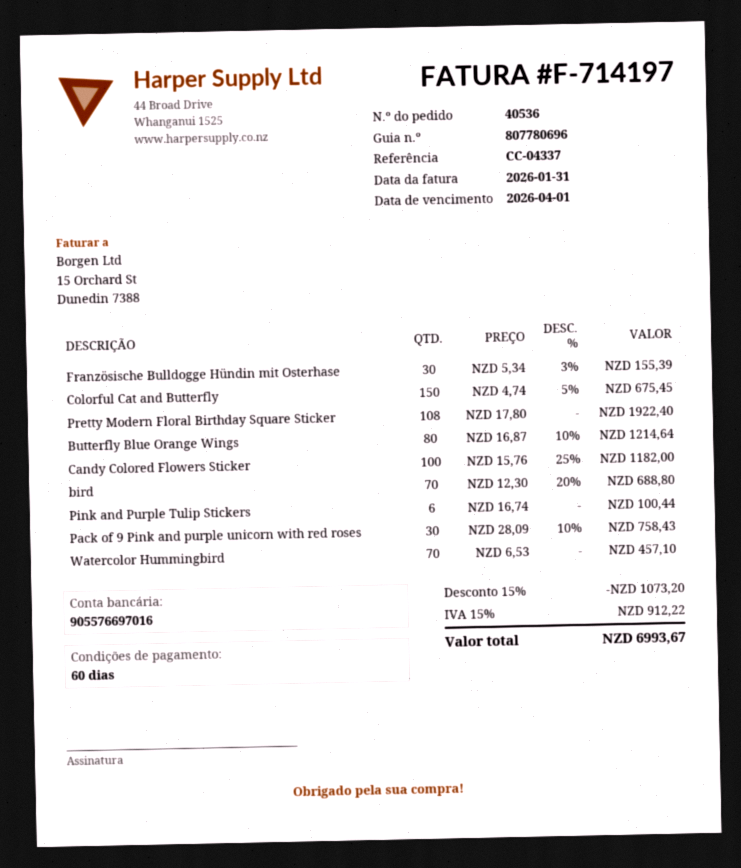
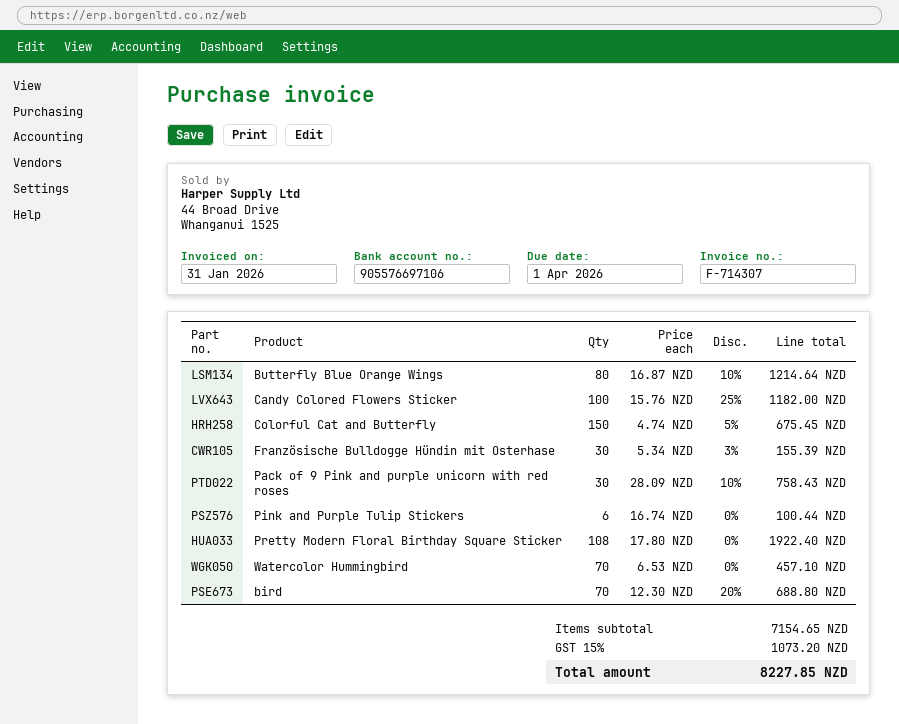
invoice number: F-714197 -> F-714307
bank account: 905576697016 -> 905576697106
discount: 15% = 1073.20 -> none
tax: 15% = 912.22 -> 15% = 1073.20
total: 6993.67 -> 8227.85

